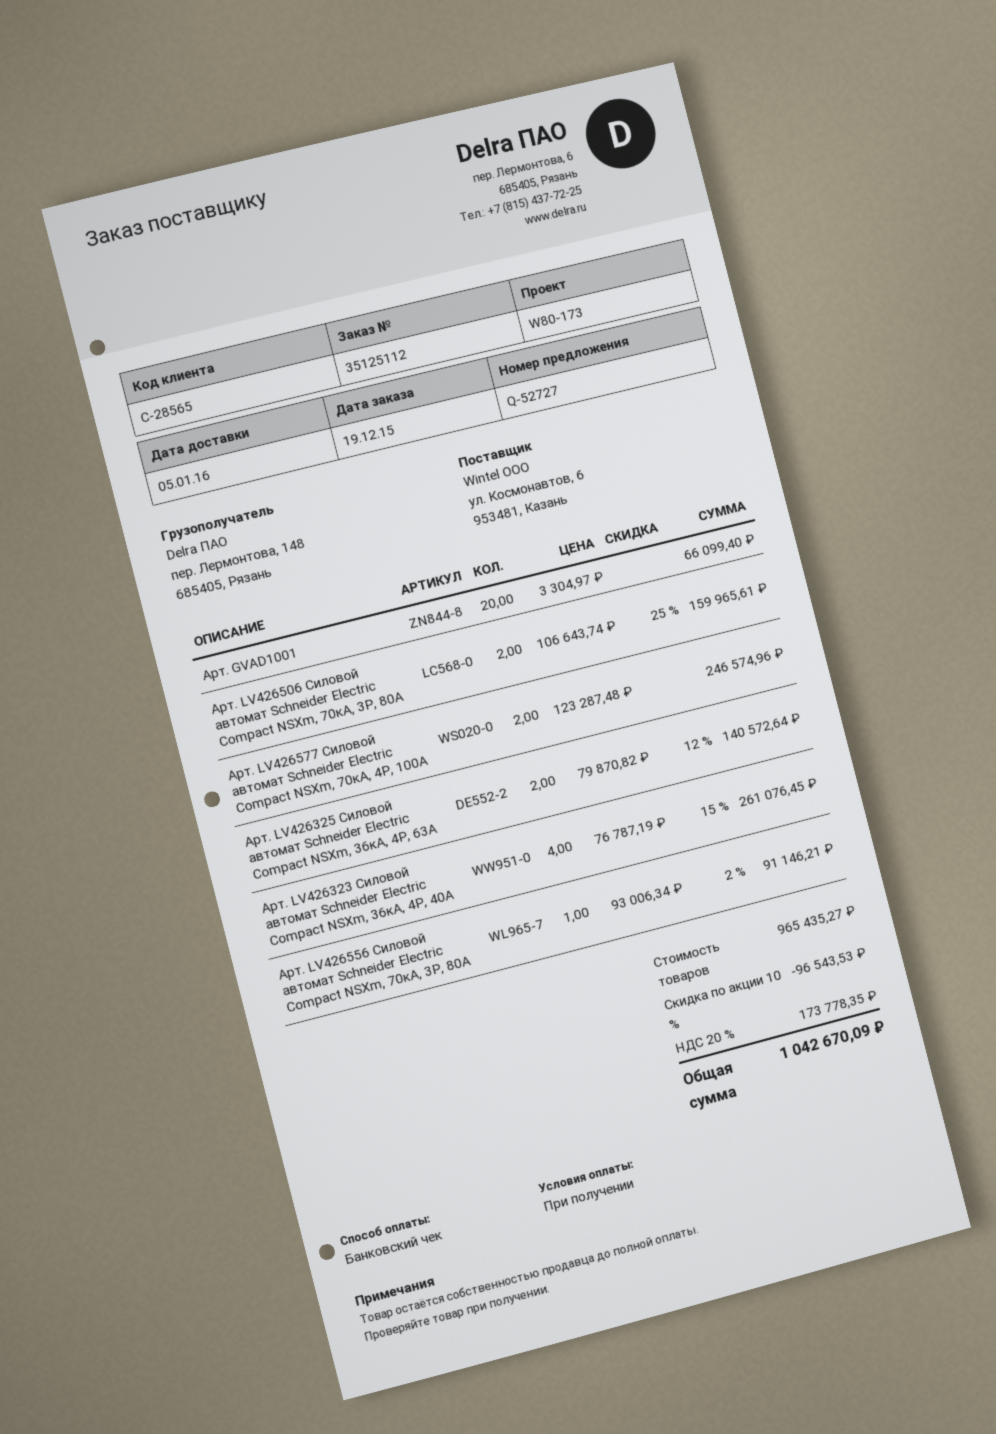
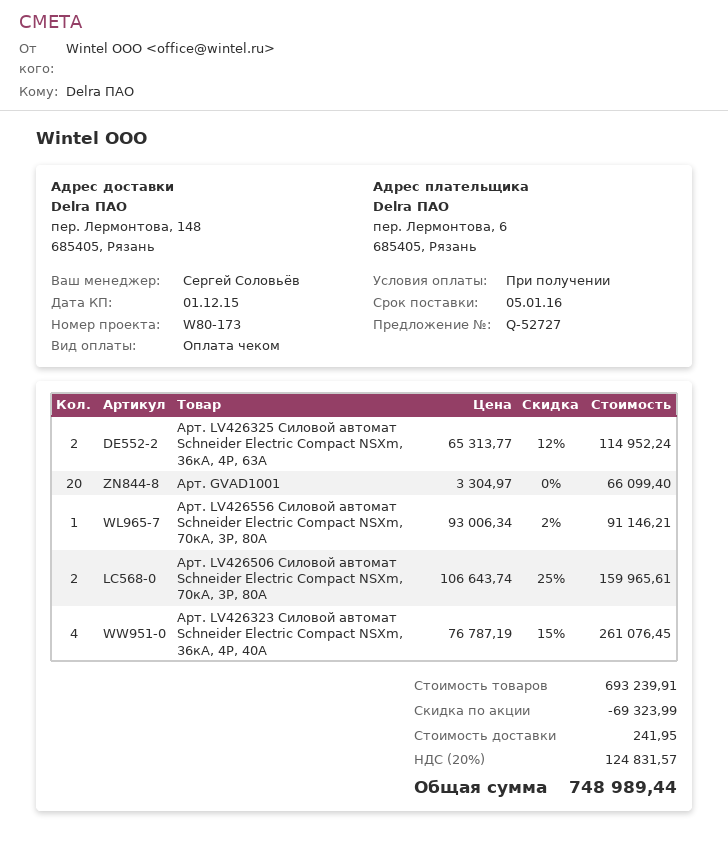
Арт. LV426577 Силовой автомат Schneider Electric Compact NSXm, 70кА, 4P, 100А: 2 x 123287.48 = 246574.96 -> none
Арт. LV426325 Силовой автомат Schneider Electric Compact NSXm, 36кА, 4P, 63А: 2 x 79870.82 - 12% = 140572.64 -> 2 x 65313.77 - 12% = 114952.24
subtotal: 965435.27 -> 693239.91
discount: 96543.53 -> 69323.99
shipping: none -> 241.95
tax: 20% = 173778.35 -> 20% = 124831.57
total: 1042670.09 -> 748989.44

